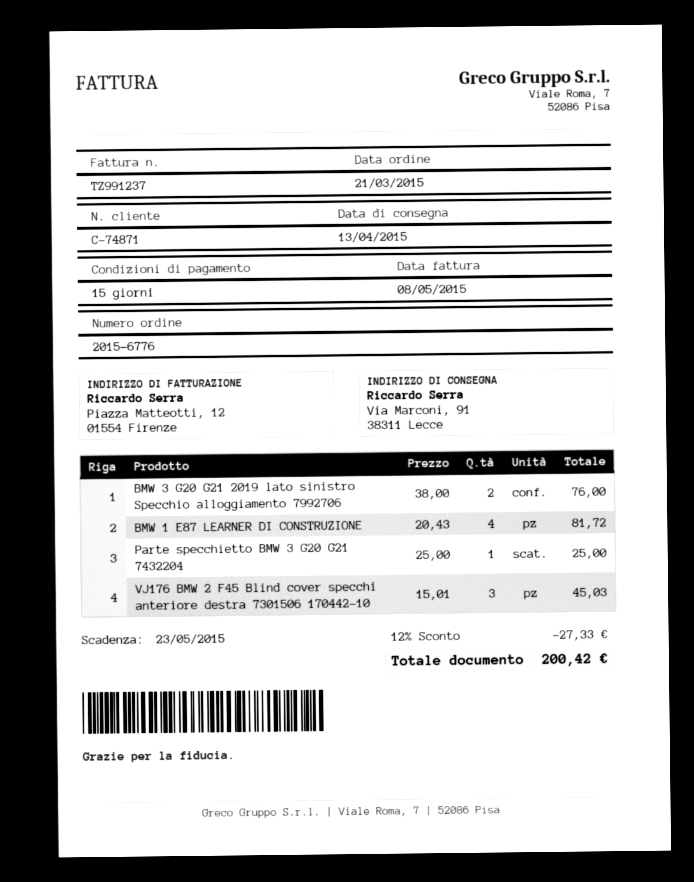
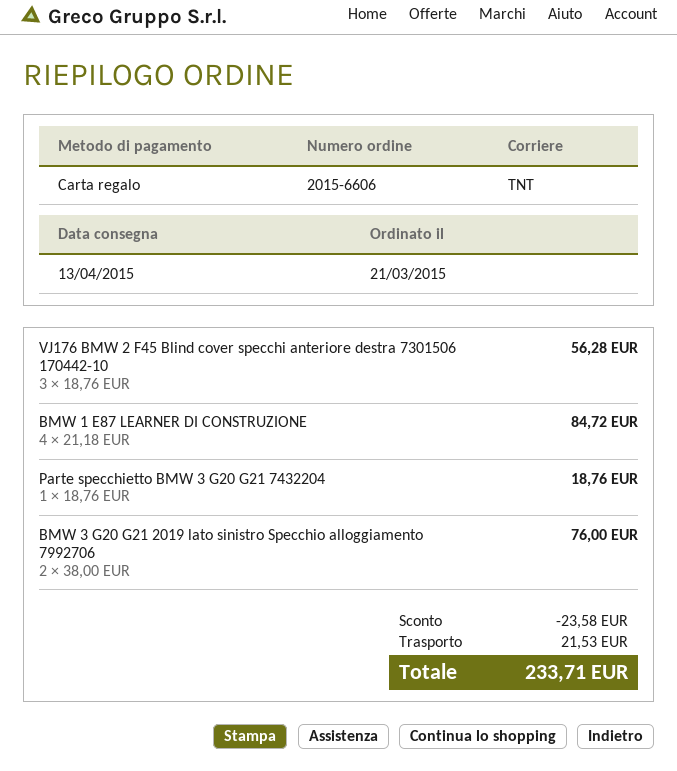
order number: 2015-6776 -> 2015-6606
BMW 1 E87 LEARNER DI CONSTRUZIONE: 4 x 20.43 = 81.72 -> 4 x 21.18 = 84.72
Parte specchietto BMW 3 G20 G21 7432204: 1 x 25.00 = 25.00 -> 1 x 18.76 = 18.76
VJ176 BMW 2 F45 Blind cover specchi anteriore destra 7301506 170442-10: 3 x 15.01 = 45.03 -> 3 x 18.76 = 56.28
discount: 27.33 -> 23.58
shipping: none -> 21.53
total: 200.42 -> 233.71

